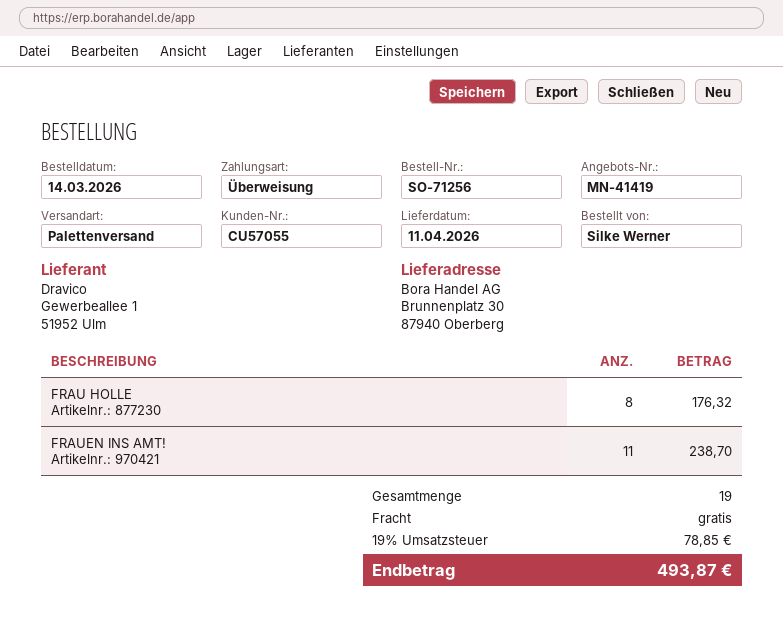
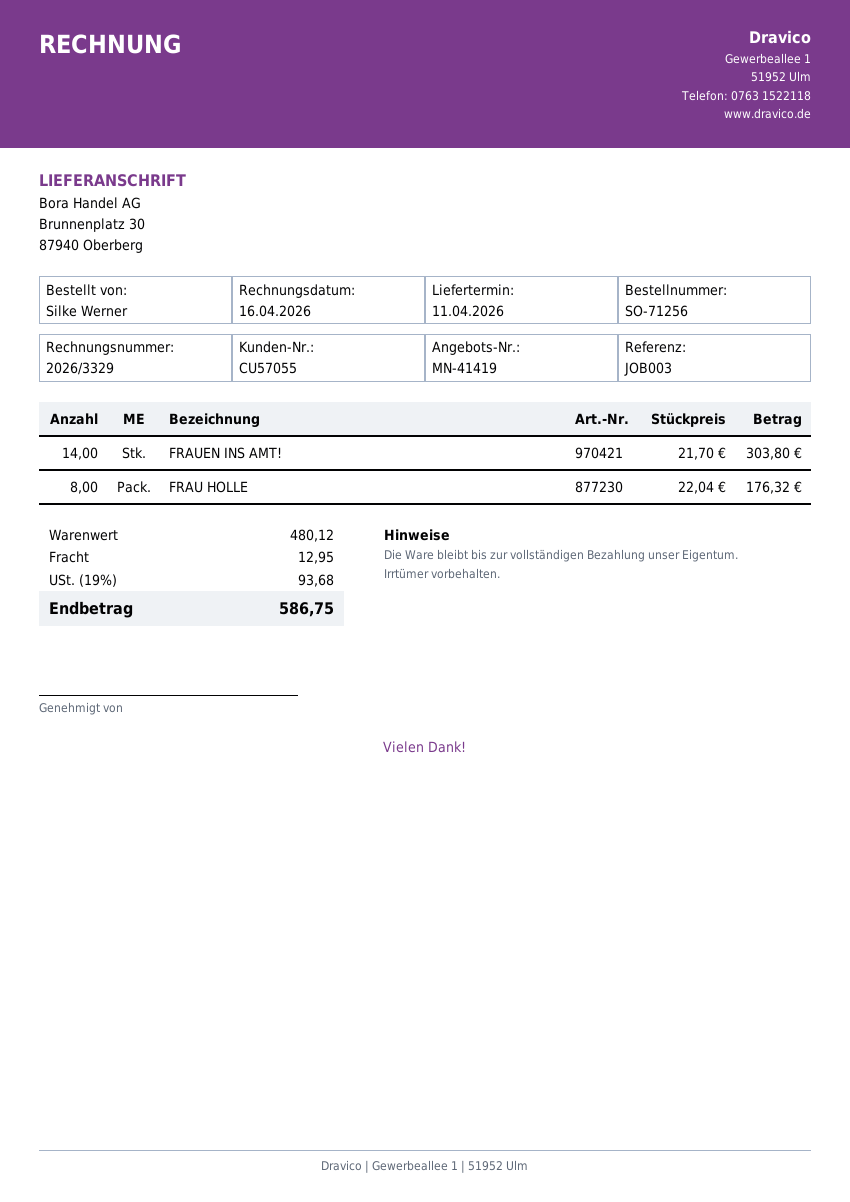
FRAUEN INS AMT!: 11 for 238.70 -> 14 for 303.80
shipping: 0.00 -> 12.95
tax: 19% = 78.85 -> 19% = 93.68
total: 493.87 -> 586.75

